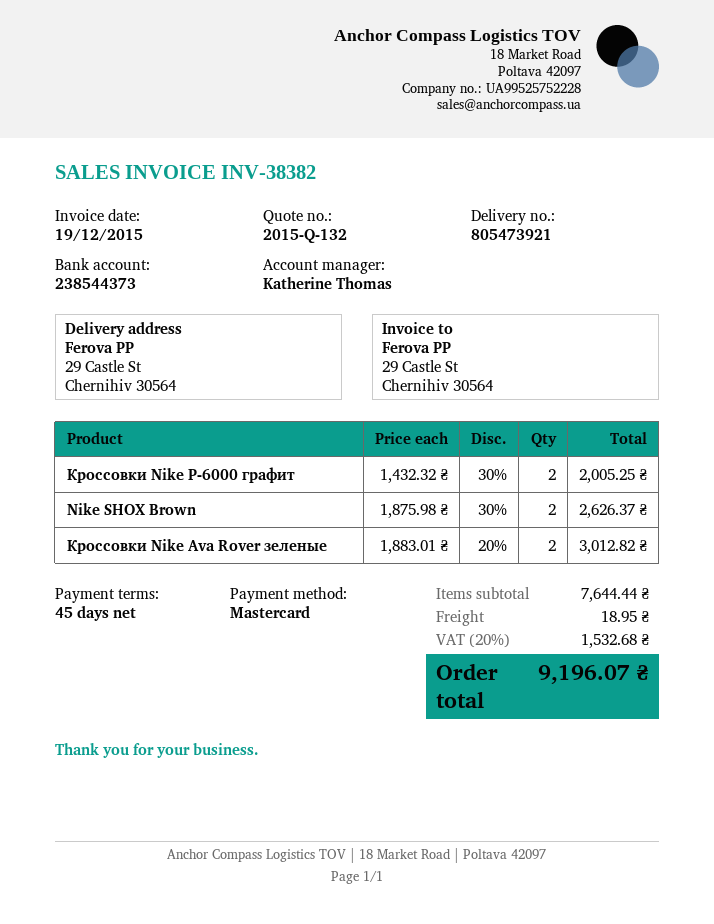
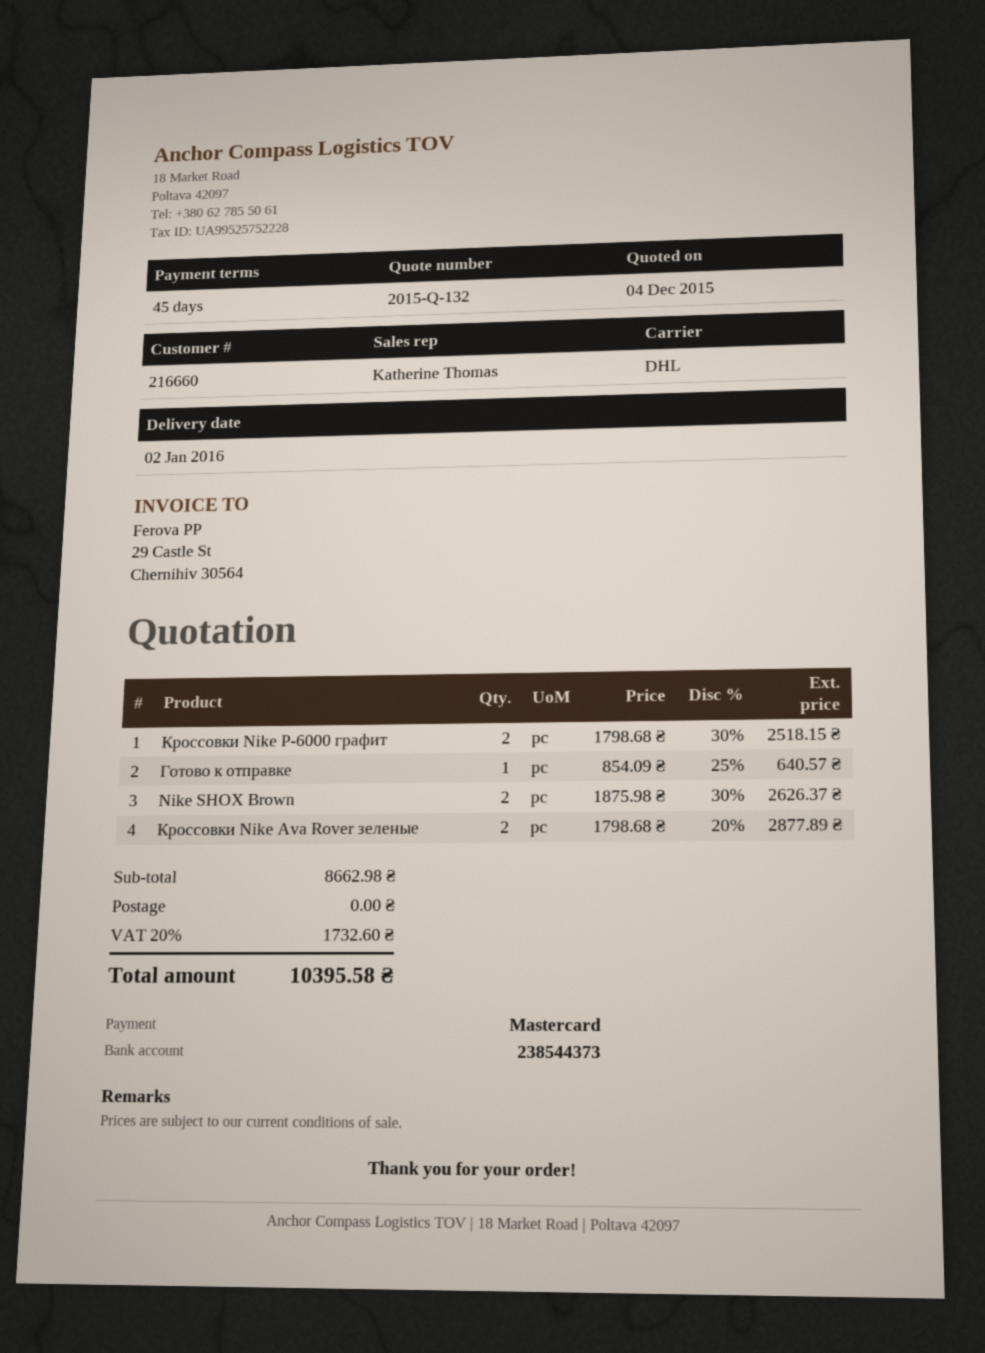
Кроссовки Nike P-6000 графит: 2 x 1432.32 - 30% = 2005.25 -> 2 x 1798.68 - 30% = 2518.15
Кроссовки Nike Ava Rover зеленые: 2 x 1883.01 - 20% = 3012.82 -> 2 x 1798.68 - 20% = 2877.89
Готово к отправке: none -> 1 x 854.09 - 25% = 640.57
subtotal: 7644.44 -> 8662.98
shipping: 18.95 -> 0.00
tax: 20% = 1532.68 -> 20% = 1732.60
total: 9196.07 -> 10395.58

